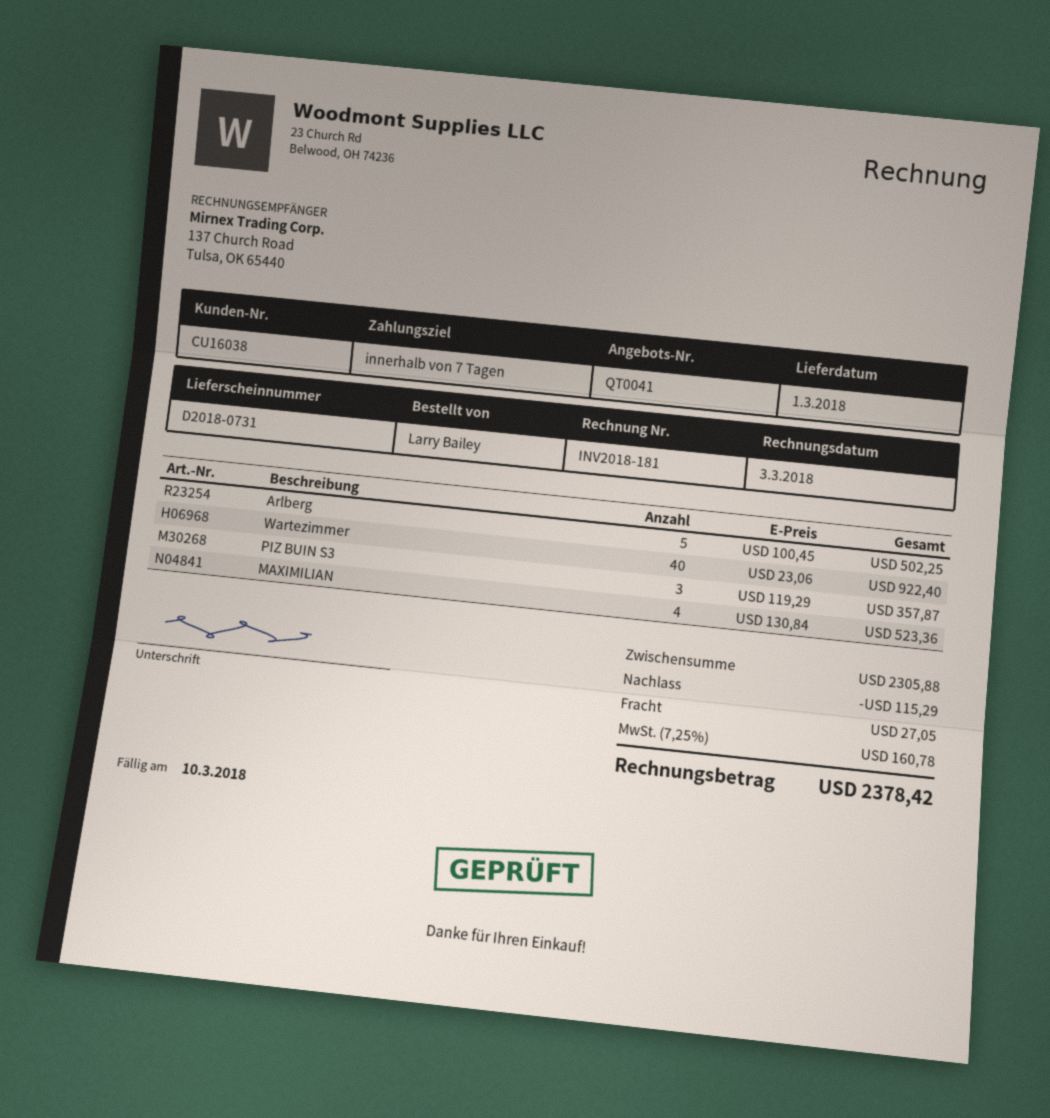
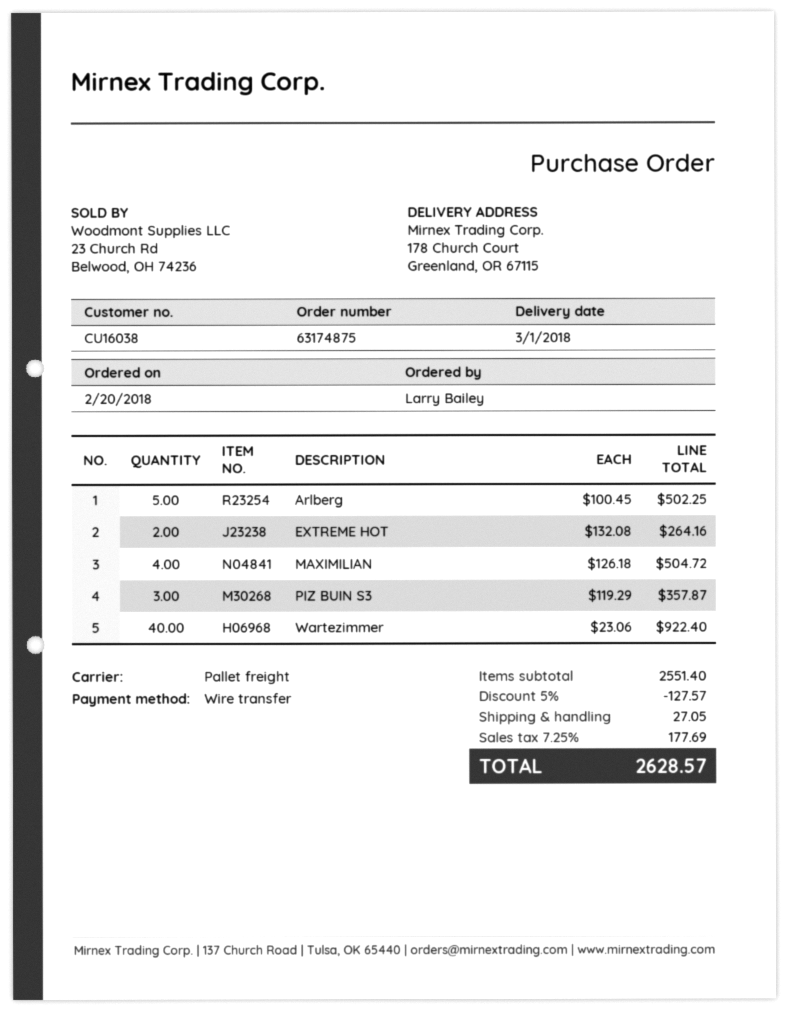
MAXIMILIAN: 4 x 130.84 = 523.36 -> 4 x 126.18 = 504.72
EXTREME HOT: none -> 2 x 132.08 = 264.16
subtotal: 2305.88 -> 2551.40
discount: 115.29 -> 127.57
tax: 7.25% = 160.78 -> 7.25% = 177.69
total: 2378.42 -> 2628.57

